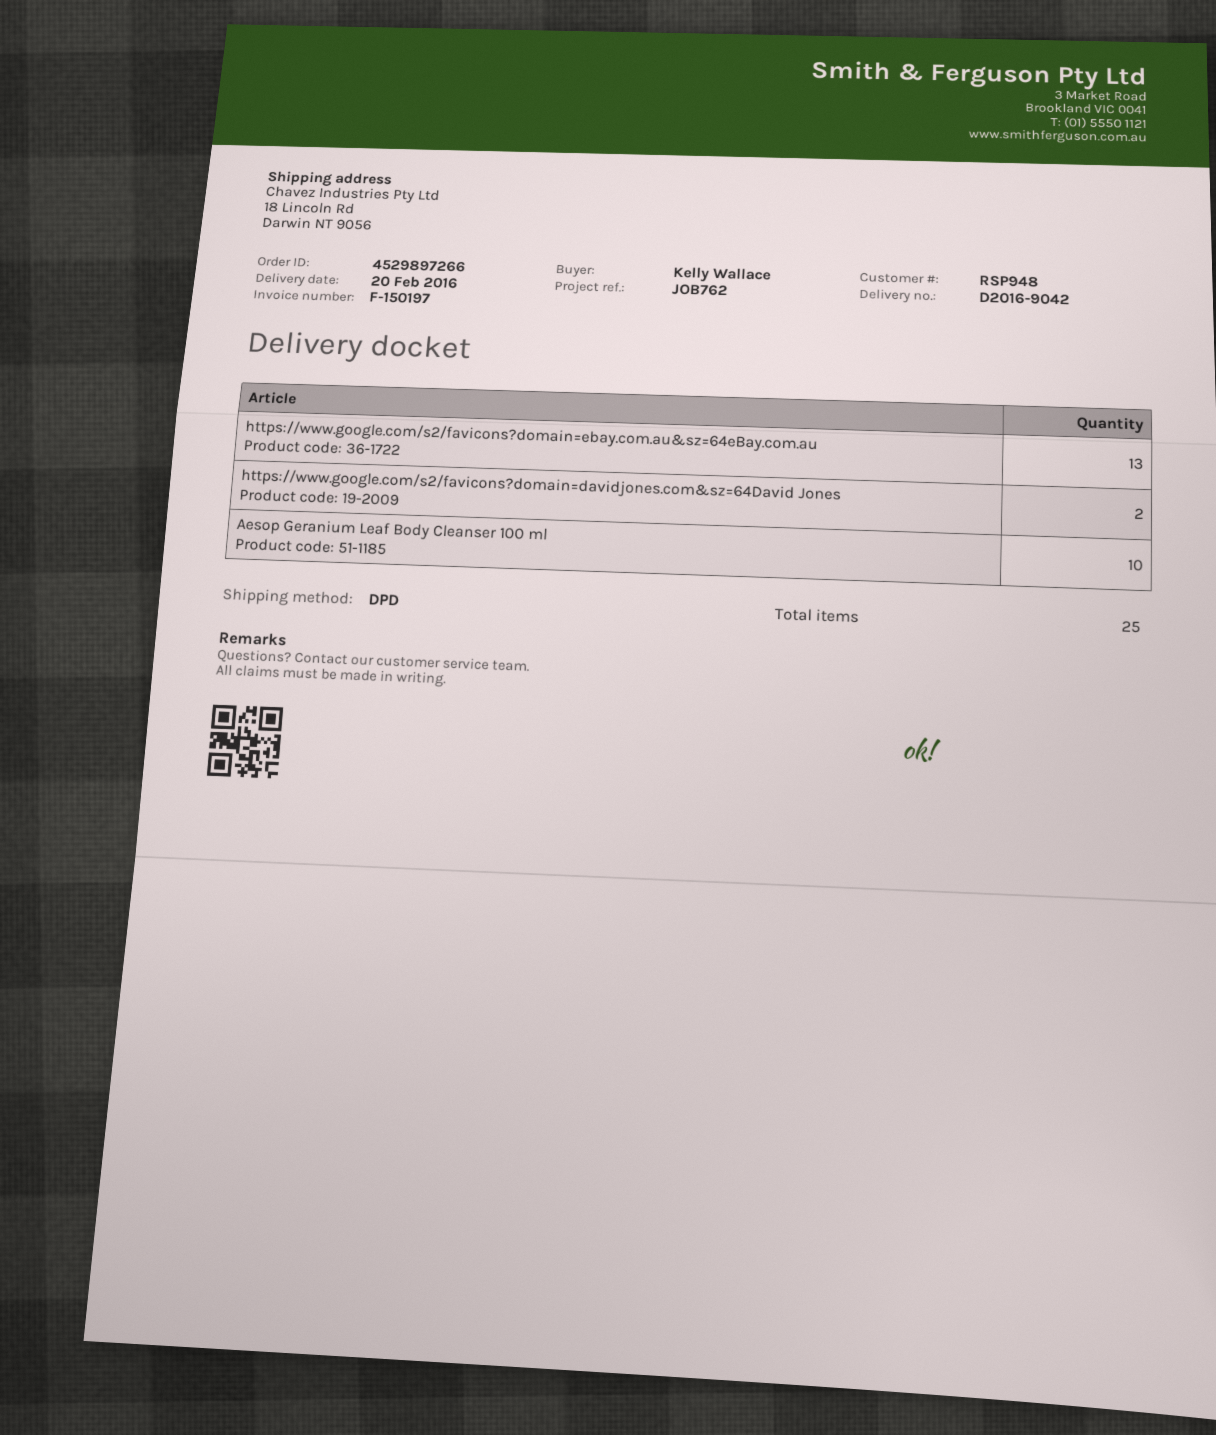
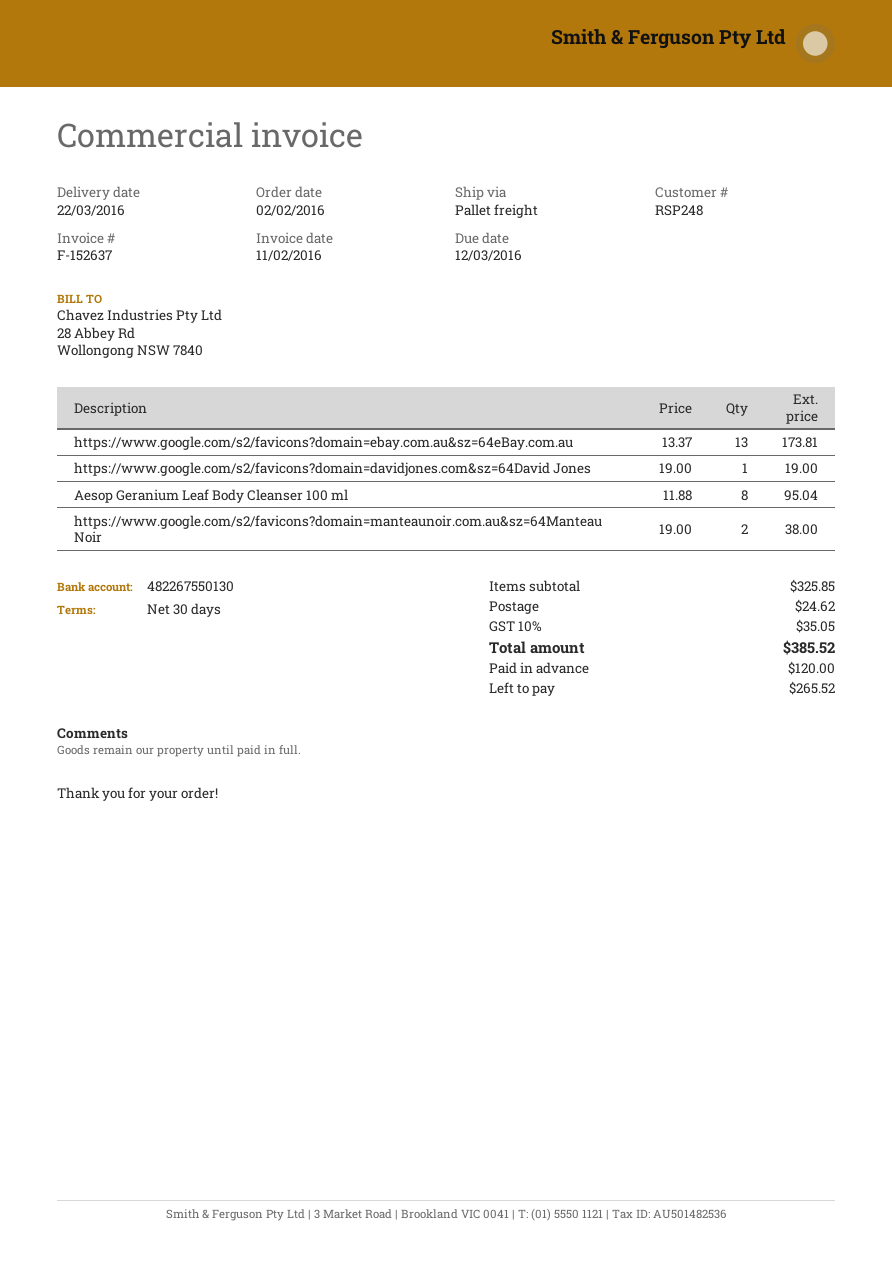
delivery date: 2016-02-20 -> 2016-03-22
invoice number: F-150197 -> F-152637
customer number: RSP948 -> RSP248
shipping method: DPD -> pallet freight
https://www.google.com/s2/favicons?domain=davidjones.com&sz=64David Jones: 2 -> 1
Aesop Geranium Leaf Body Cleanser 100 ml: 10 -> 8
https://www.google.com/s2/favicons?domain=manteaunoir.com.au&sz=64Manteau Noir: none -> 2

